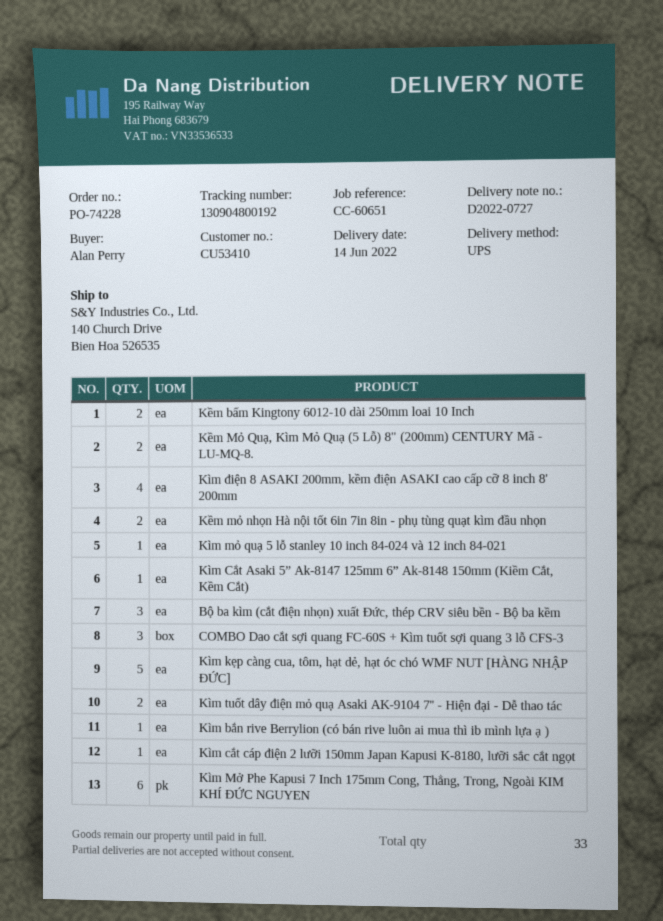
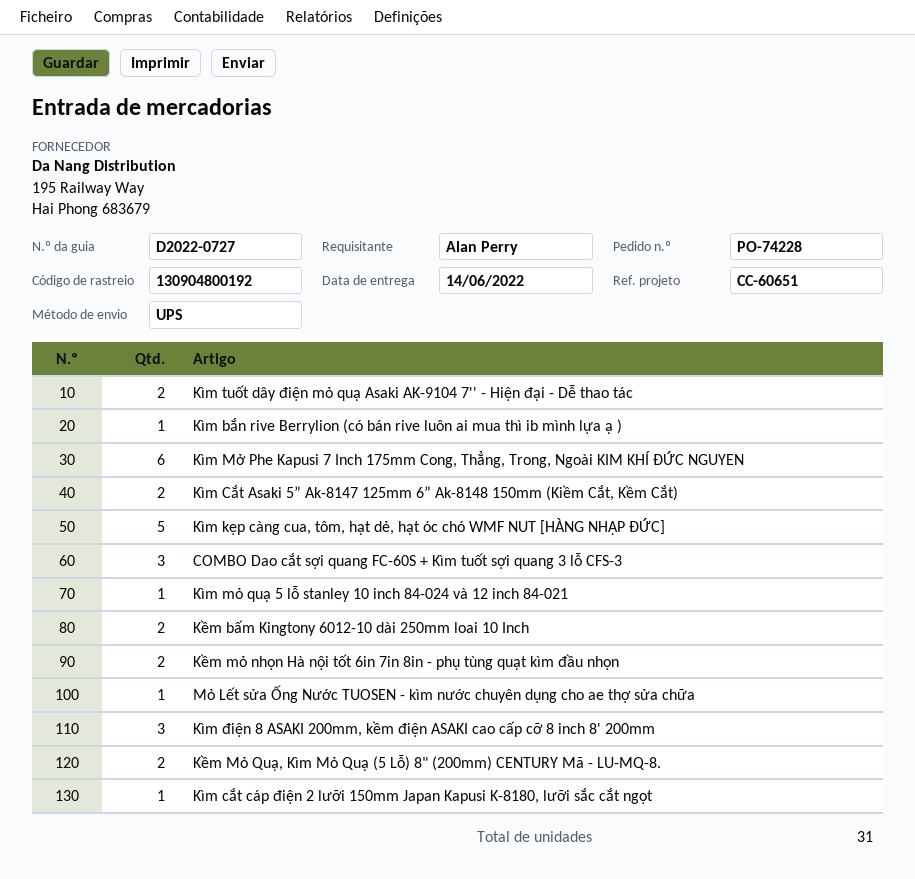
Kìm điện 8 ASAKI 200mm, kềm điện ASAKI cao cấp cỡ 8 inch 8' 200mm: 4 -> 3
Kìm Cắt Asaki 5” Ak-8147 125mm 6” Ak-8148 150mm (Kiềm Cắt, Kềm Cắt): 1 -> 2
Bộ ba kìm (cắt điện nhọn) xuất Đức, thép CRV siêu bền - Bộ ba kềm: 3 -> none
Mỏ Lết sửa Ống Nước TUOSEN - kìm nước chuyên dụng cho ae thợ sửa chữa: none -> 1
total quantity: 33 -> 31

